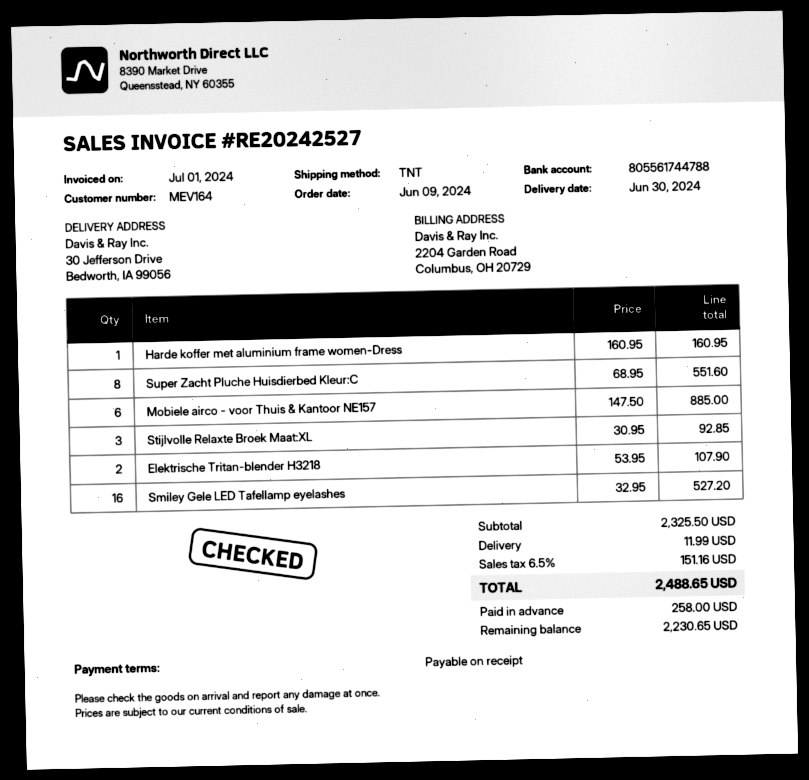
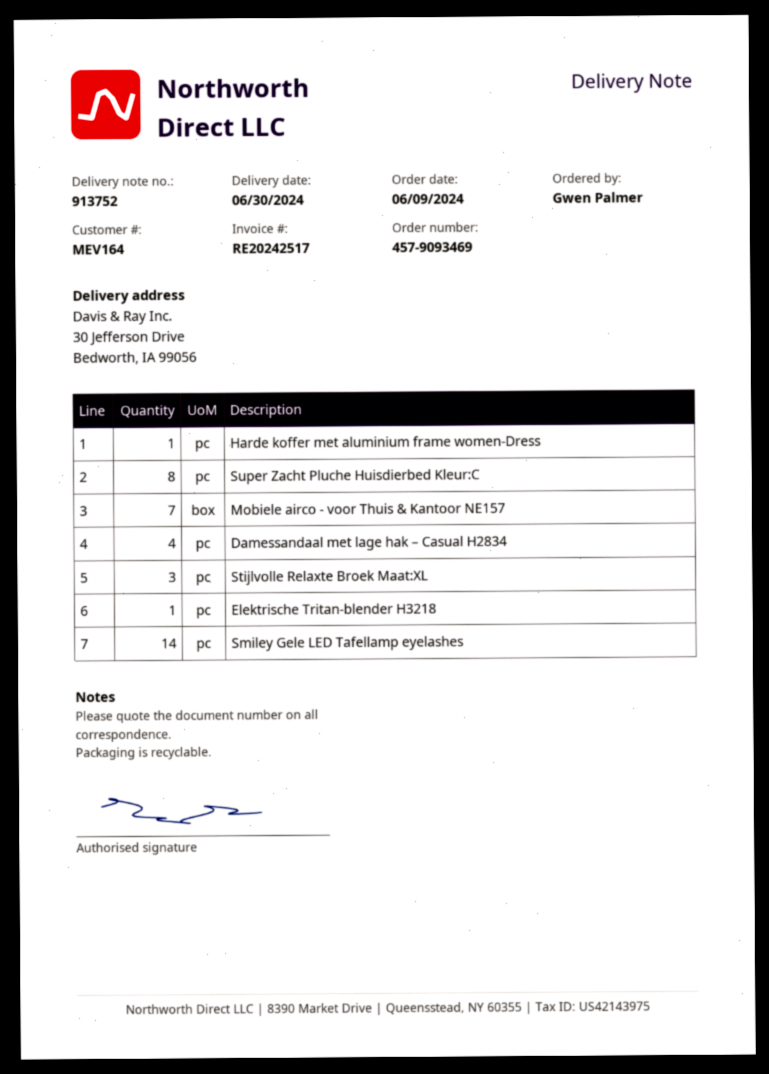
invoice number: RE20242527 -> RE20242517
Mobiele airco - voor Thuis & Kantoor NE157: 6 -> 7
Elektrische Tritan-blender H3218: 2 -> 1
Smiley Gele LED Tafellamp eyelashes: 16 -> 14
Damessandaal met lage hak – Casual H2834: none -> 4

